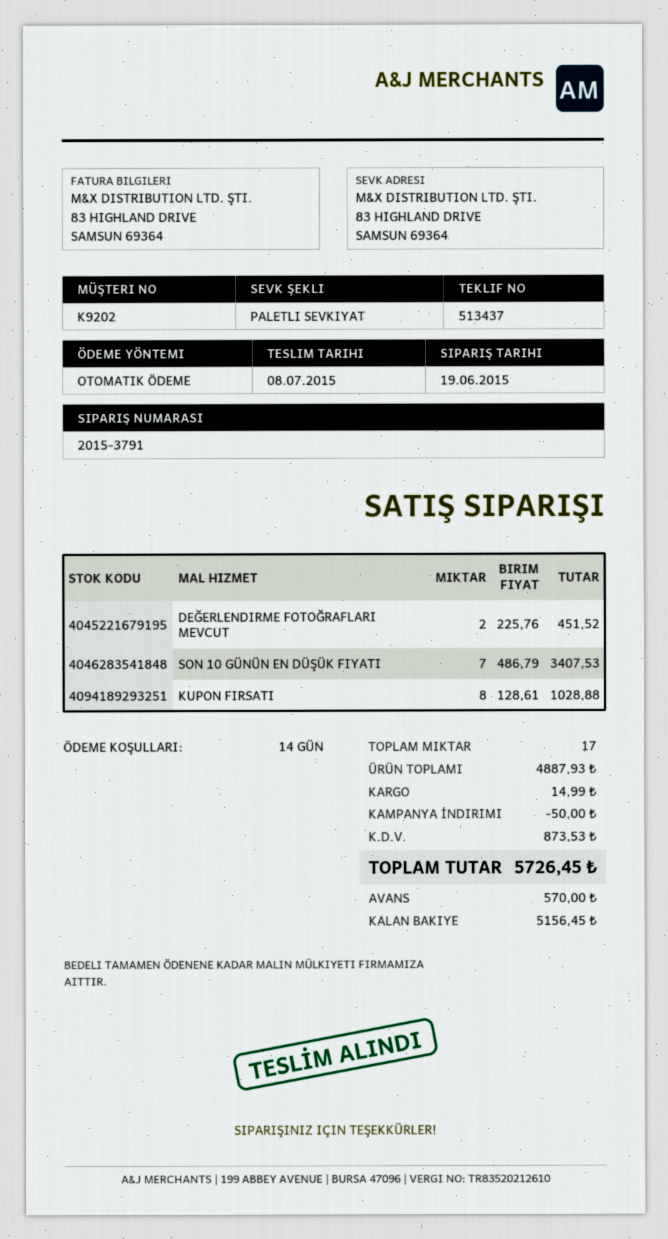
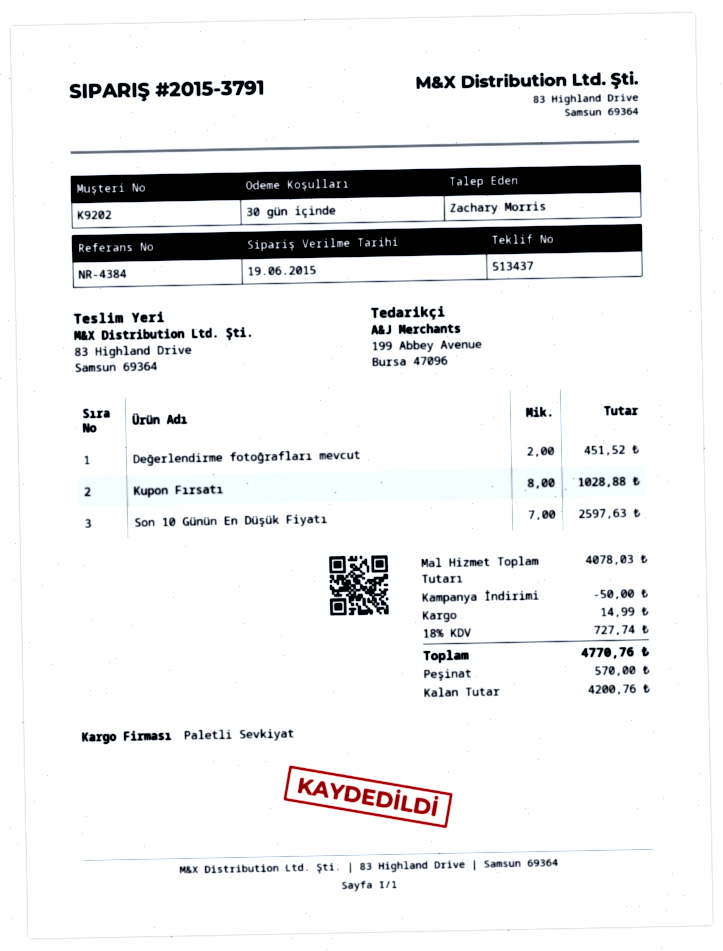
payment terms: 14 days -> 30 days
SON 10 GÜNÜN EN DÜŞÜK FIYATI: 7 for 3407.53 -> 7 for 2597.63
subtotal: 4887.93 -> 4078.03
tax: 873.53 -> 727.74
total: 5726.45 -> 4770.76
balance: 5156.45 -> 4200.76

